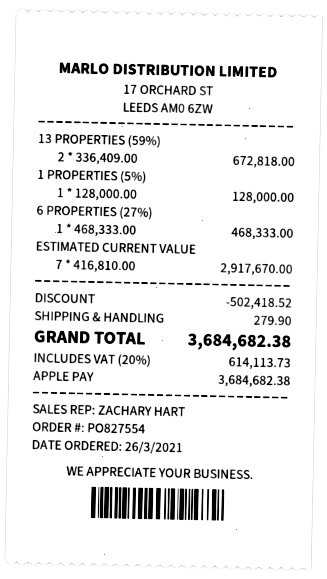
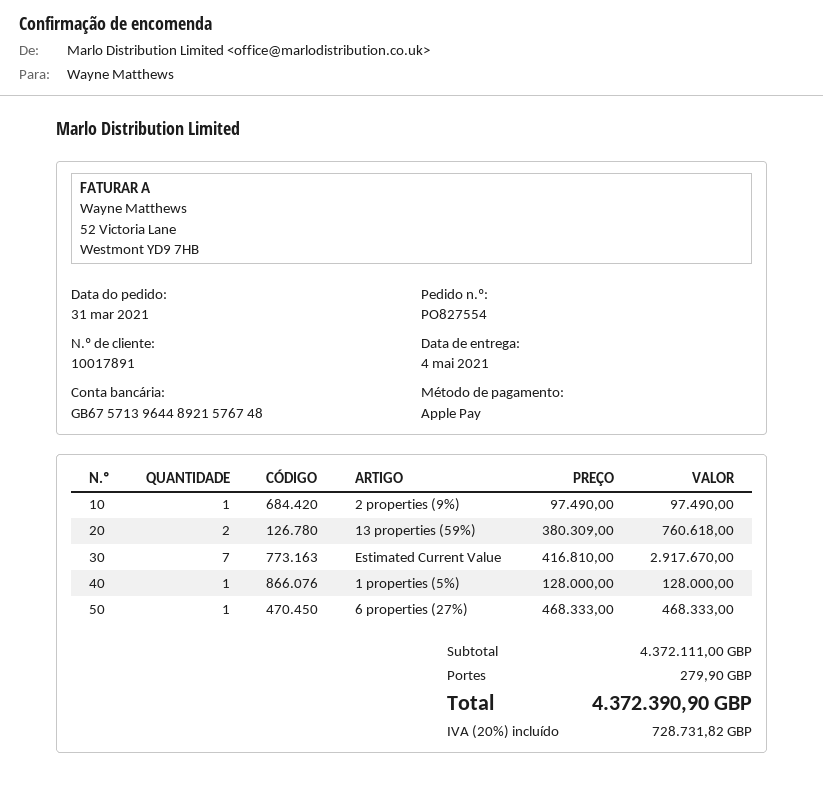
order date: 2021-03-26 -> 2021-03-31
13 PROPERTIES (59%): 2 x 336409.00 = 672818.00 -> 2 x 380309.00 = 760618.00
2 properties (9%): none -> 1 x 97490.00 = 97490.00
discount: 502418.52 -> none
tax: 20% = 614113.73 -> 20% = 728731.82
total: 3684682.38 -> 4372390.90

